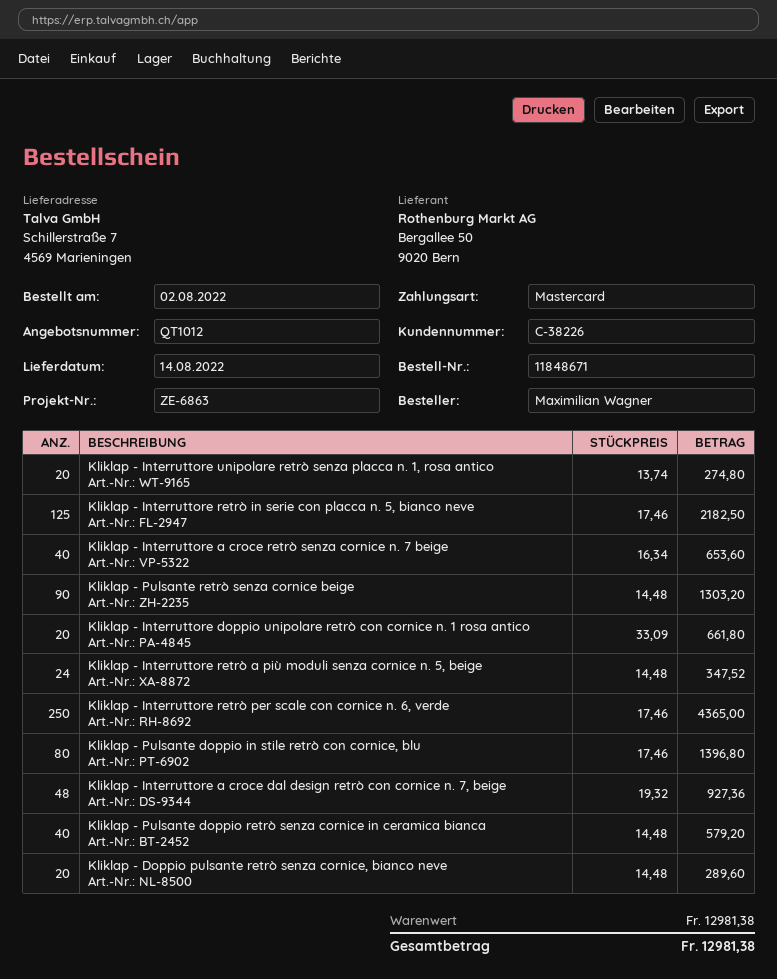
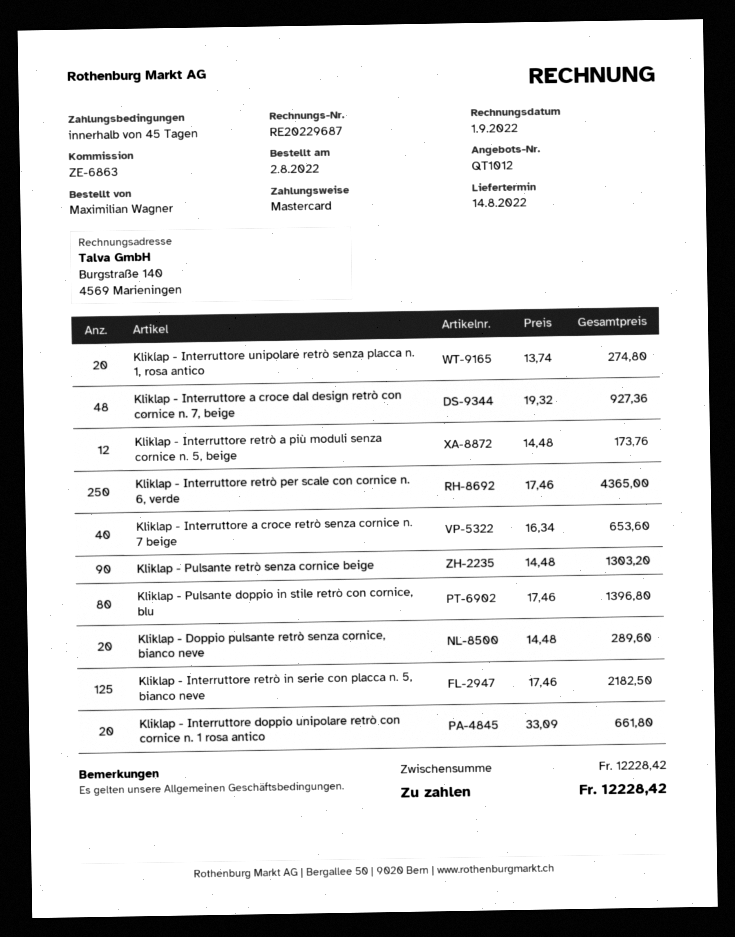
Kliklap - Interruttore retrò a più moduli senza cornice n. 5, beige: 24 x 14.48 = 347.52 -> 12 x 14.48 = 173.76
Kliklap - Pulsante doppio retrò senza cornice in ceramica bianca: 40 x 14.48 = 579.20 -> none
subtotal: 12981.38 -> 12228.42
total: 12981.38 -> 12228.42

